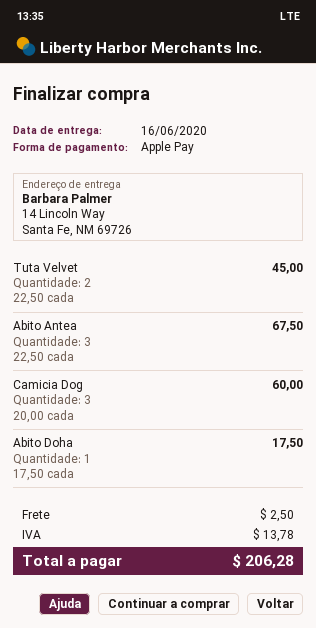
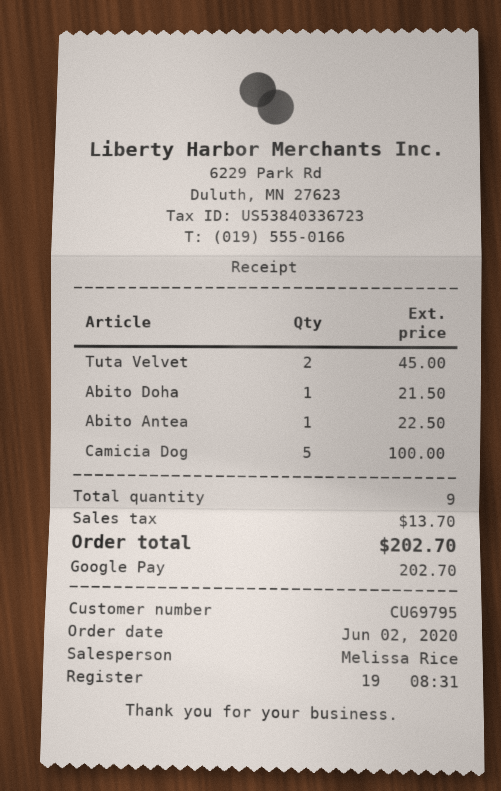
payment method: Apple Pay -> Google Pay
Abito Antea: 3 for 67.50 -> 1 for 22.50
Camicia Dog: 3 for 60.00 -> 5 for 100.00
Abito Doha: 1 for 17.50 -> 1 for 21.50
shipping: 2.50 -> none
tax: 13.78 -> 13.70
total: 206.28 -> 202.70

